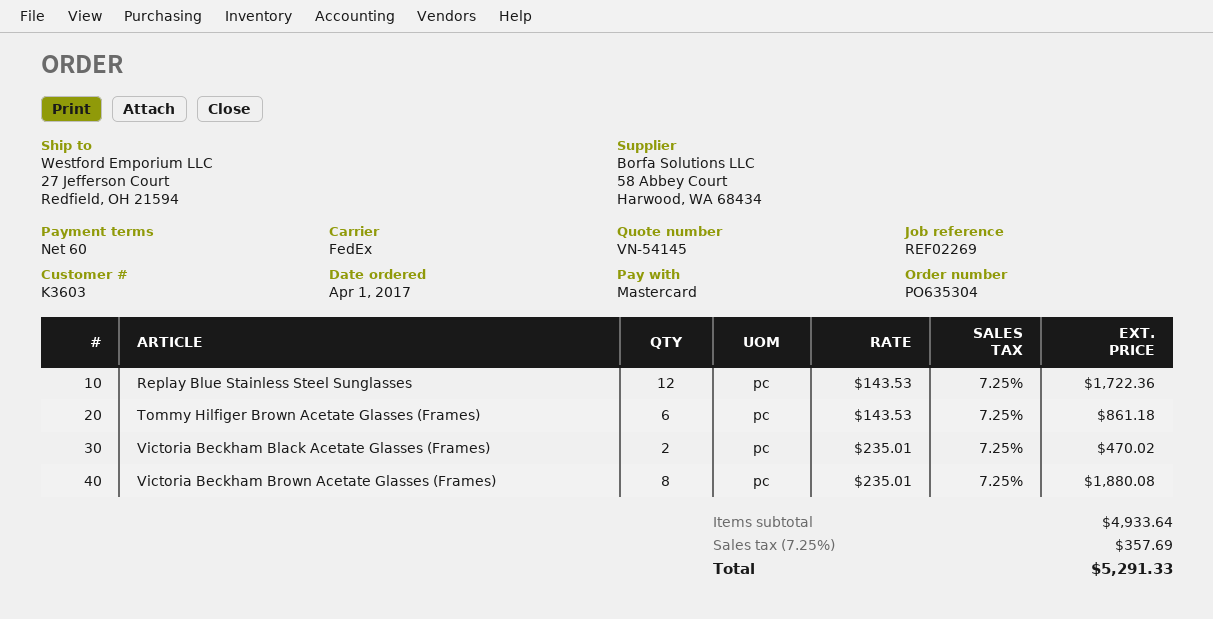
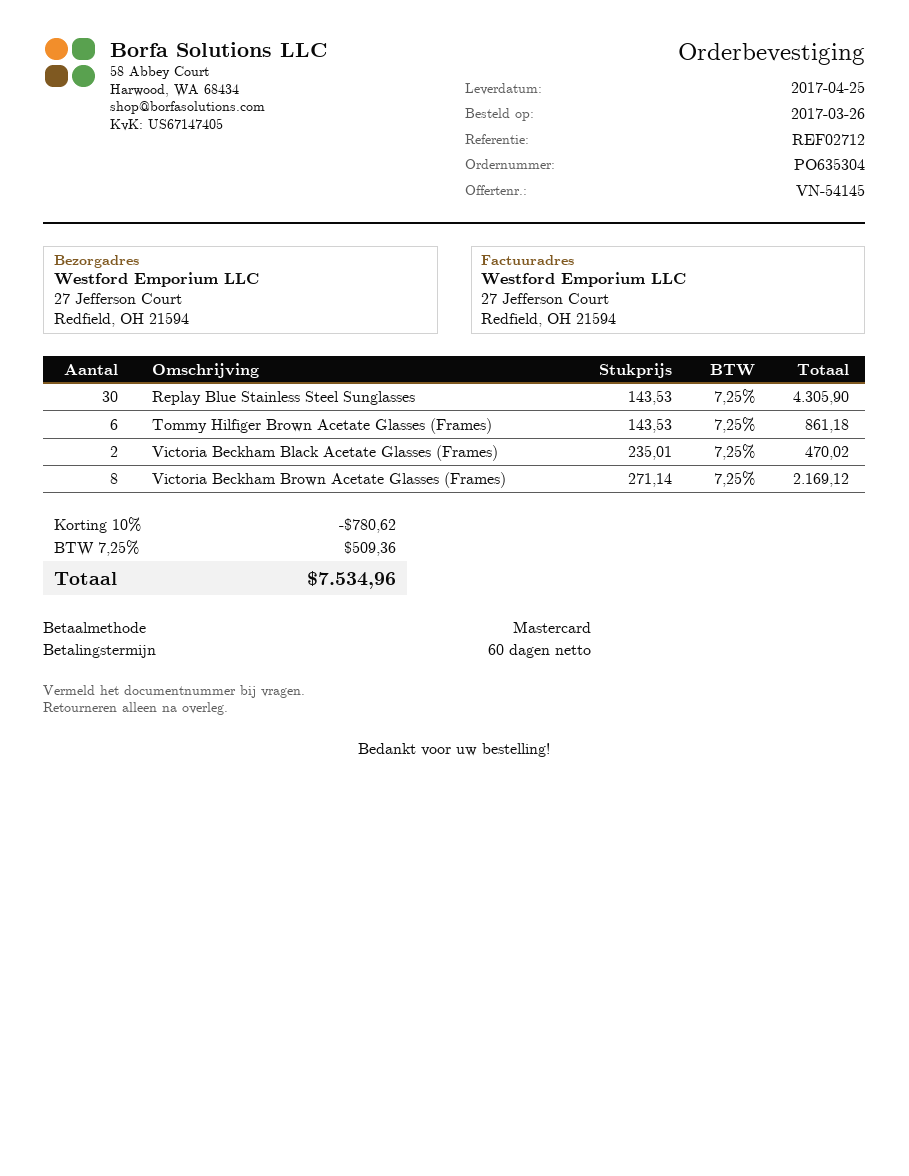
order date: 2017-04-01 -> 2017-03-26
reference: REF02269 -> REF02712
Replay Blue Stainless Steel Sunglasses: 12 x 143.53 = 1722.36 -> 30 x 143.53 = 4305.90
Victoria Beckham Brown Acetate Glasses (Frames): 8 x 235.01 = 1880.08 -> 8 x 271.14 = 2169.12
discount: none -> 10% = 780.62
tax: 7.25% = 357.69 -> 7.25% = 509.36
total: 5291.33 -> 7534.96

